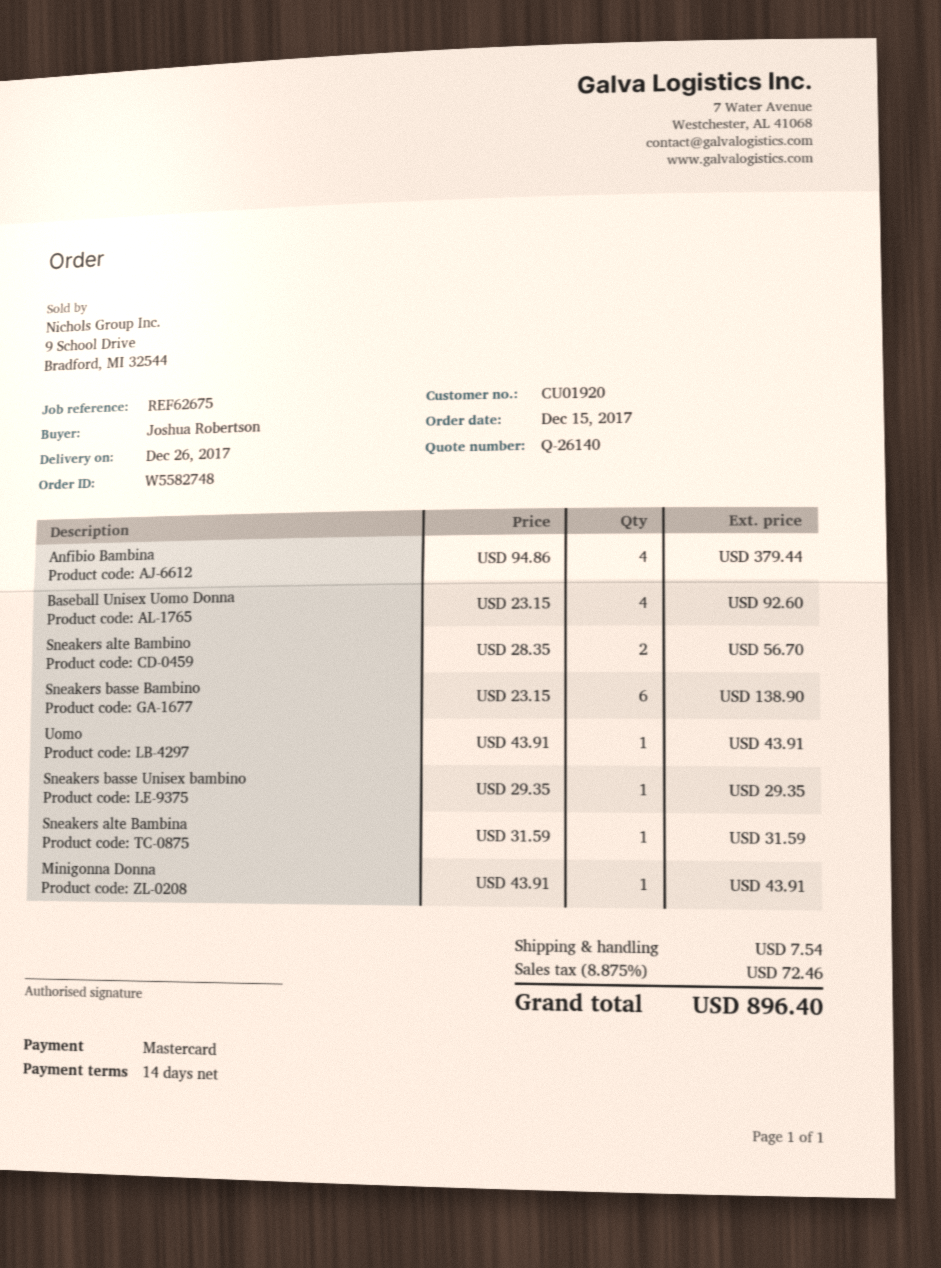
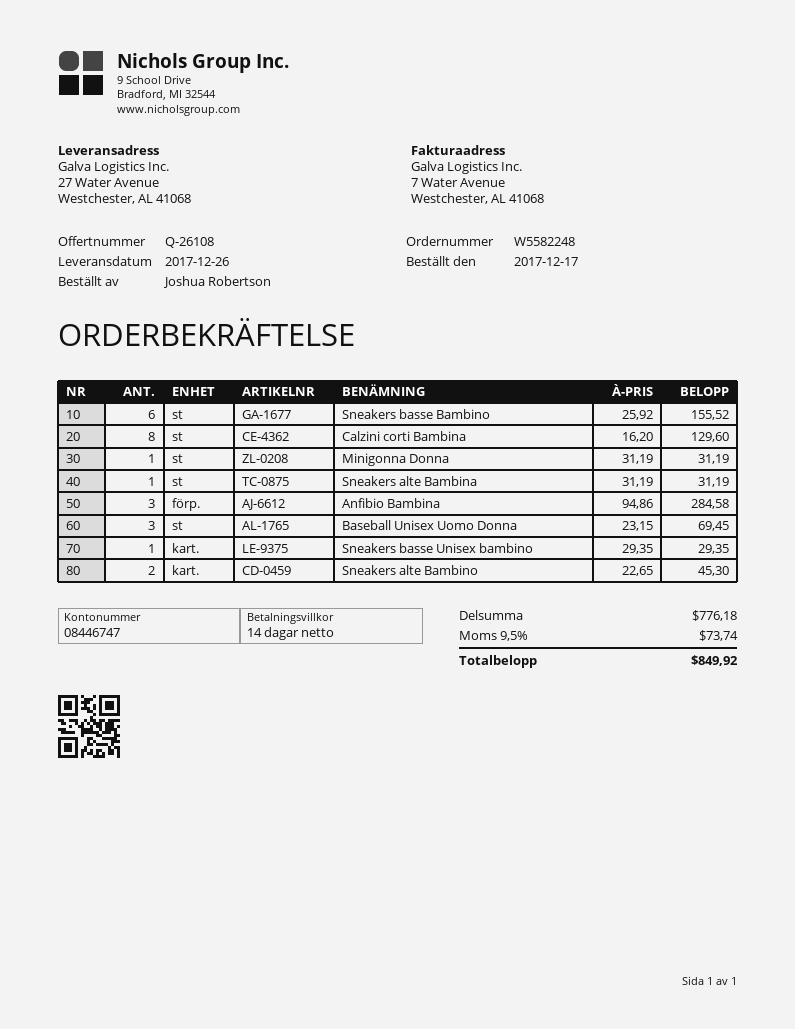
quote number: Q-26140 -> Q-26108
order number: W5582748 -> W5582248
order date: 2017-12-15 -> 2017-12-17
Anfibio Bambina: 4 x 94.86 = 379.44 -> 3 x 94.86 = 284.58
Baseball Unisex Uomo Donna: 4 x 23.15 = 92.60 -> 3 x 23.15 = 69.45
Sneakers alte Bambino: 2 x 28.35 = 56.70 -> 2 x 22.65 = 45.30
Sneakers basse Bambino: 6 x 23.15 = 138.90 -> 6 x 25.92 = 155.52
Uomo: 1 x 43.91 = 43.91 -> none
Sneakers alte Bambina: 1 x 31.59 = 31.59 -> 1 x 31.19 = 31.19
Minigonna Donna: 1 x 43.91 = 43.91 -> 1 x 31.19 = 31.19
Calzini corti Bambina: none -> 8 x 16.20 = 129.60
shipping: 7.54 -> none
tax: 8.875% = 72.46 -> 9.5% = 73.74
total: 896.40 -> 849.92

